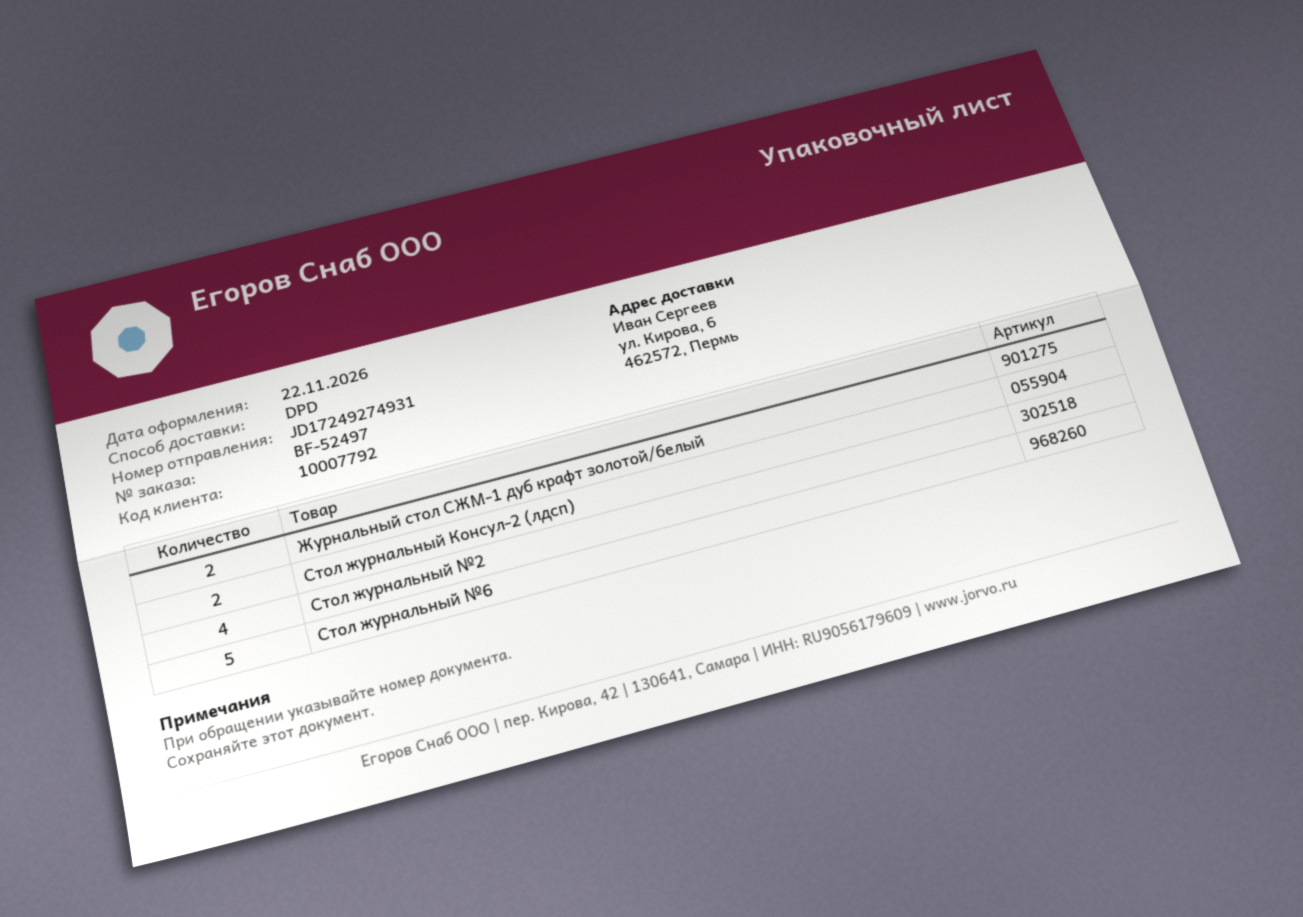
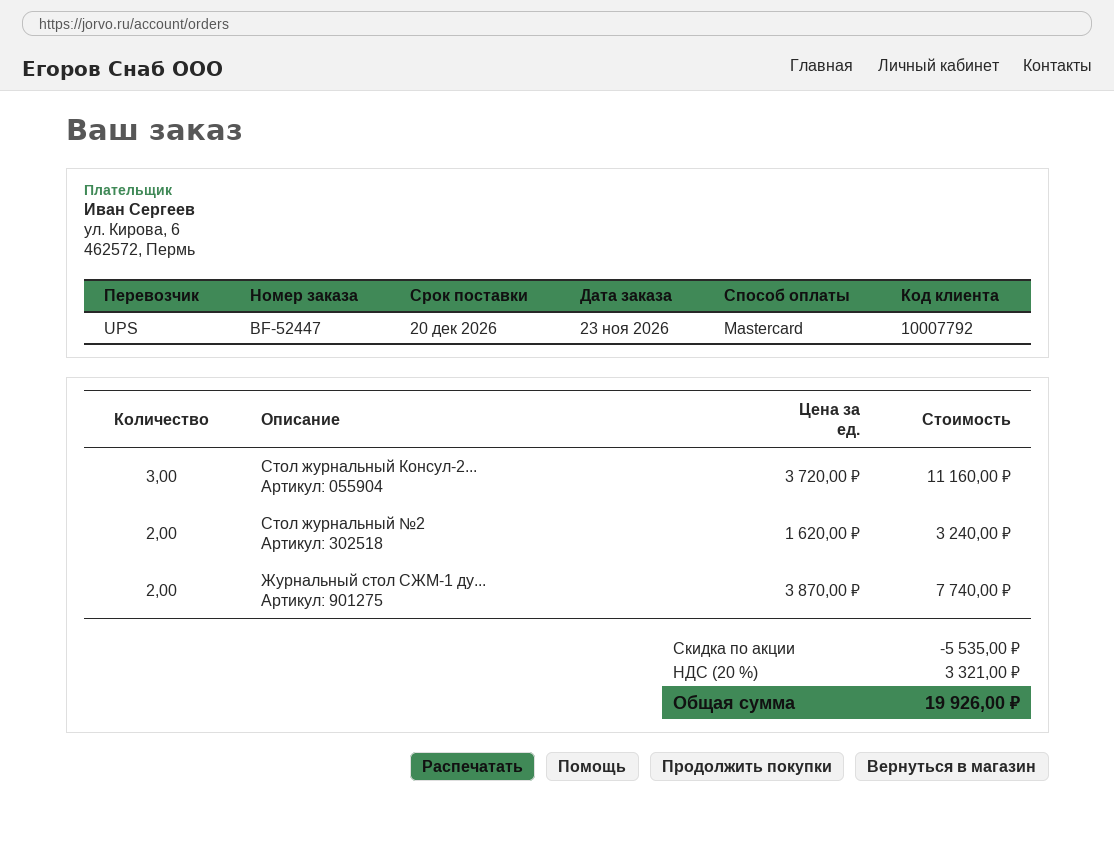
order number: BF-52497 -> BF-52447
order date: 2026-11-22 -> 2026-11-23
shipping method: DPD -> UPS
Стол журнальный Консул-2 (лдсп): 2 -> 3
Стол журнальный №2: 4 -> 2
Стол журнальный №6: 5 -> none

